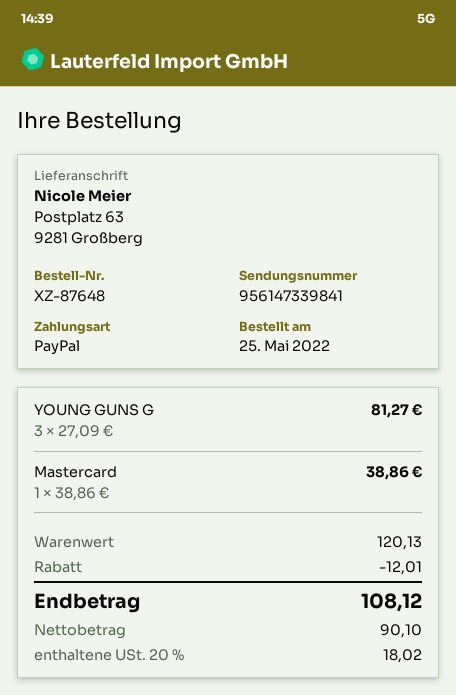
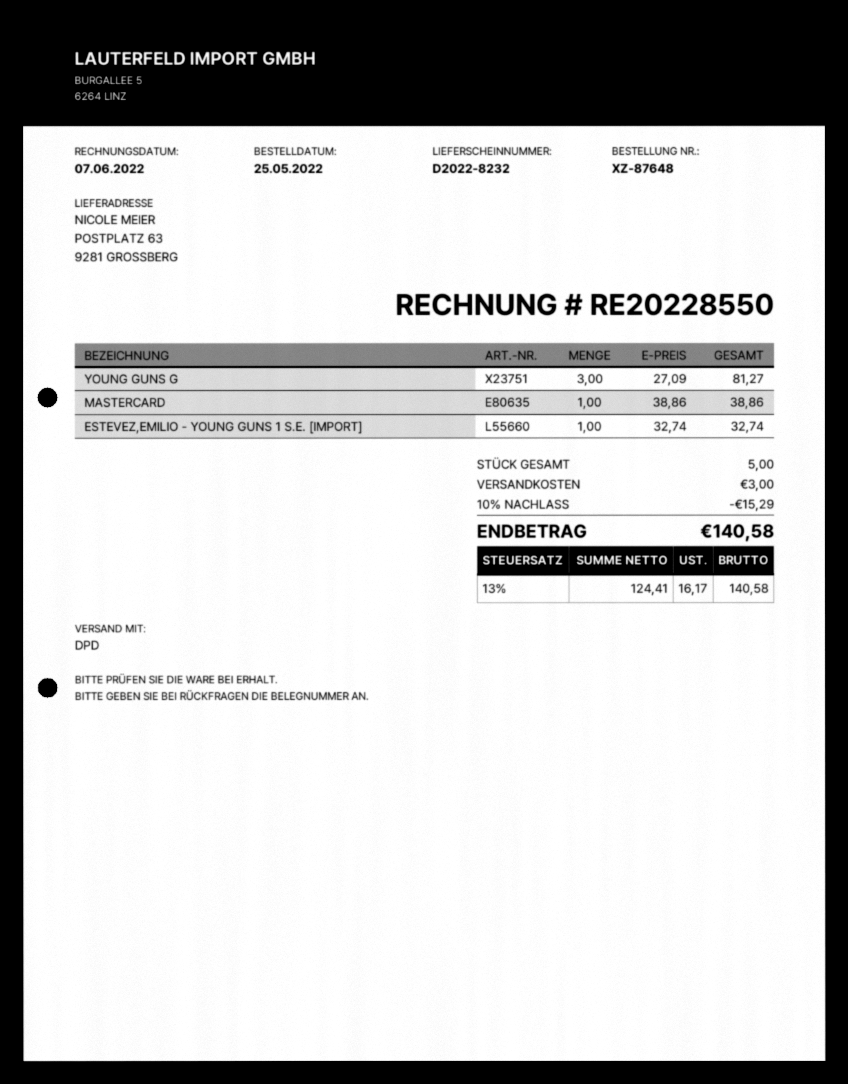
ESTEVEZ,EMILIO - YOUNG GUNS 1 S.E. [IMPORT]: none -> 1 x 32.74 = 32.74
discount: 12.01 -> 15.29
shipping: none -> 3.00
net: 90.10 -> 124.41
tax: 20% = 18.02 -> 13% = 16.17
total: 108.12 -> 140.58

